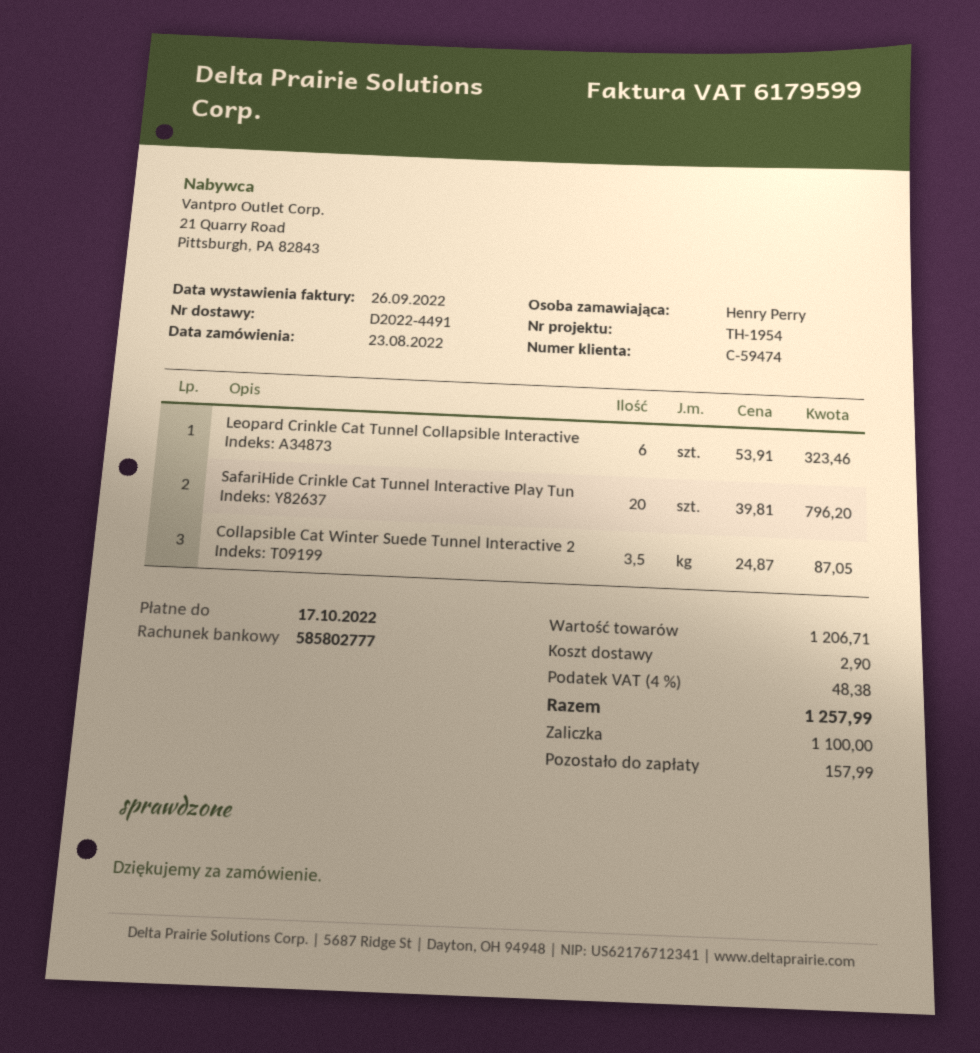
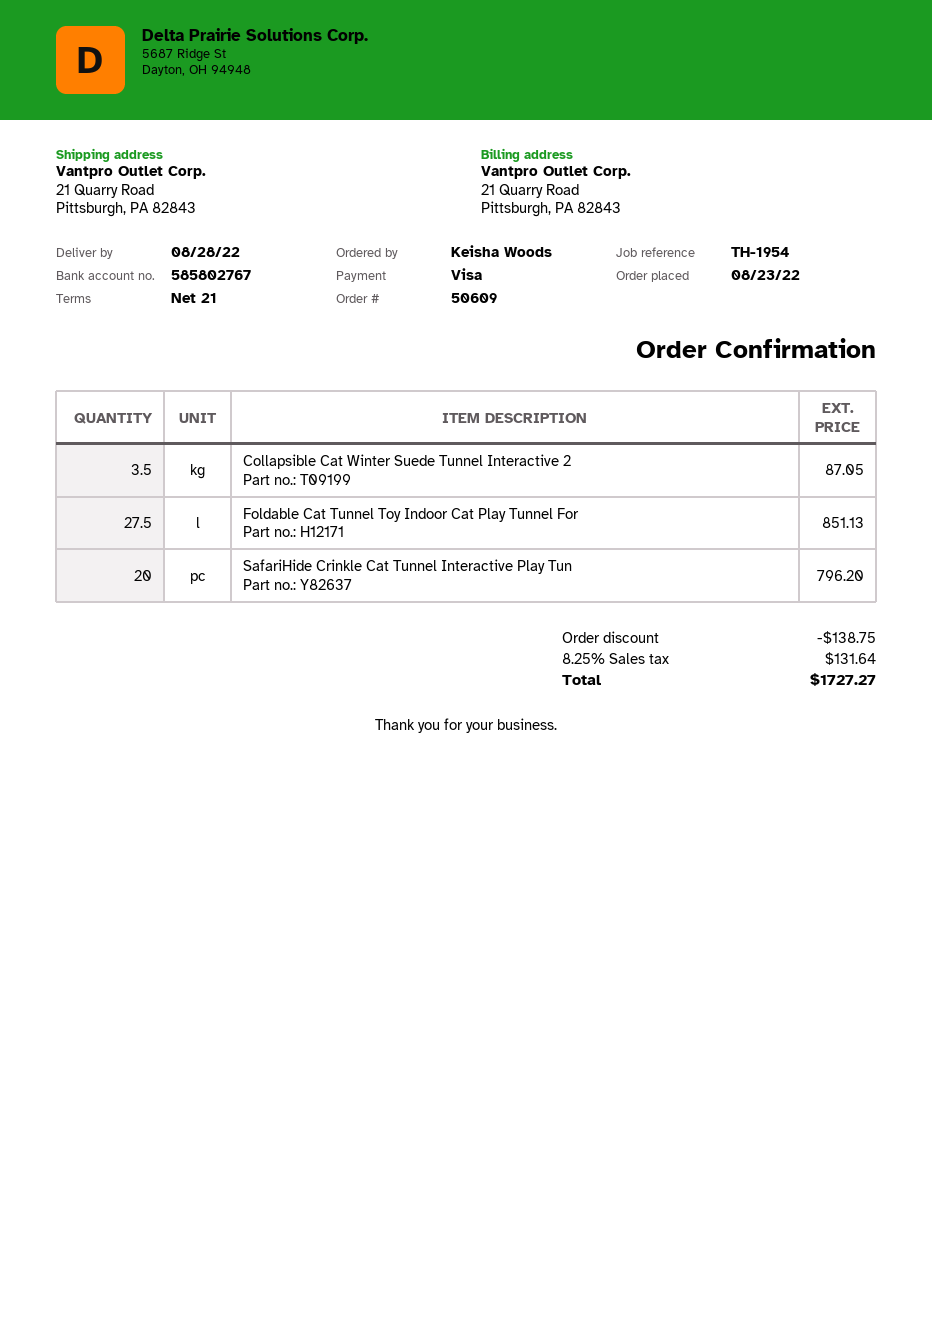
ordered by: Henry Perry -> Keisha Woods
bank account: 585802777 -> 585802767
Leopard Crinkle Cat Tunnel Collapsible Interactive: 6 for 323.46 -> none
Foldable Cat Tunnel Toy Indoor Cat Play Tunnel For: none -> 27.5 for 851.13
discount: none -> 138.75
shipping: 2.90 -> none
tax: 4% = 48.38 -> 8.25% = 131.64
total: 1257.99 -> 1727.27

